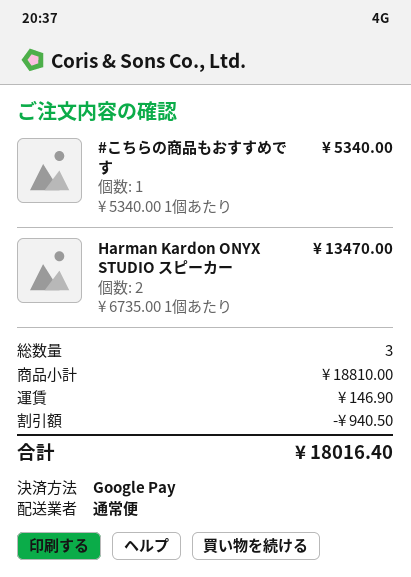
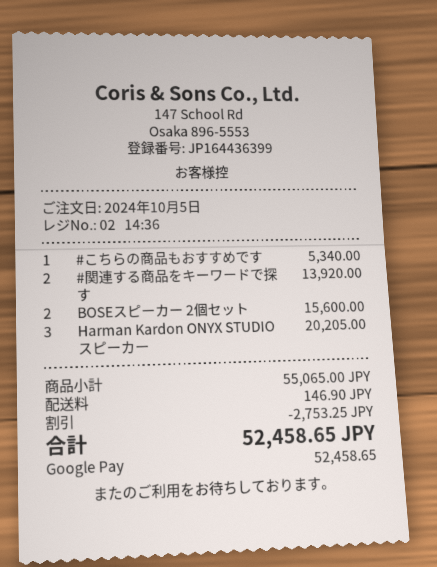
Harman Kardon ONYX STUDIO スピーカー: 2 for 13470.00 -> 3 for 20205.00
#関連する商品をキーワードで探す: none -> 2 for 13920.00
BOSEスピーカー 2個セット: none -> 2 for 15600.00
subtotal: 18810.00 -> 55065.00
discount: 940.50 -> 2753.25
total: 18016.40 -> 52458.65

